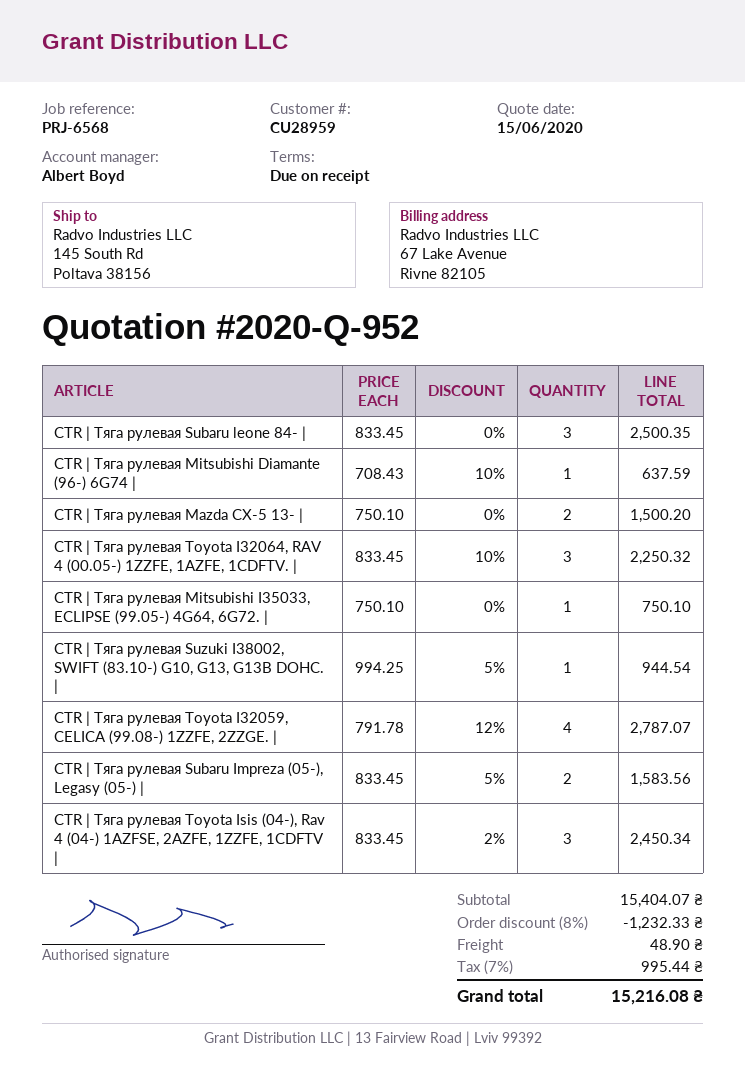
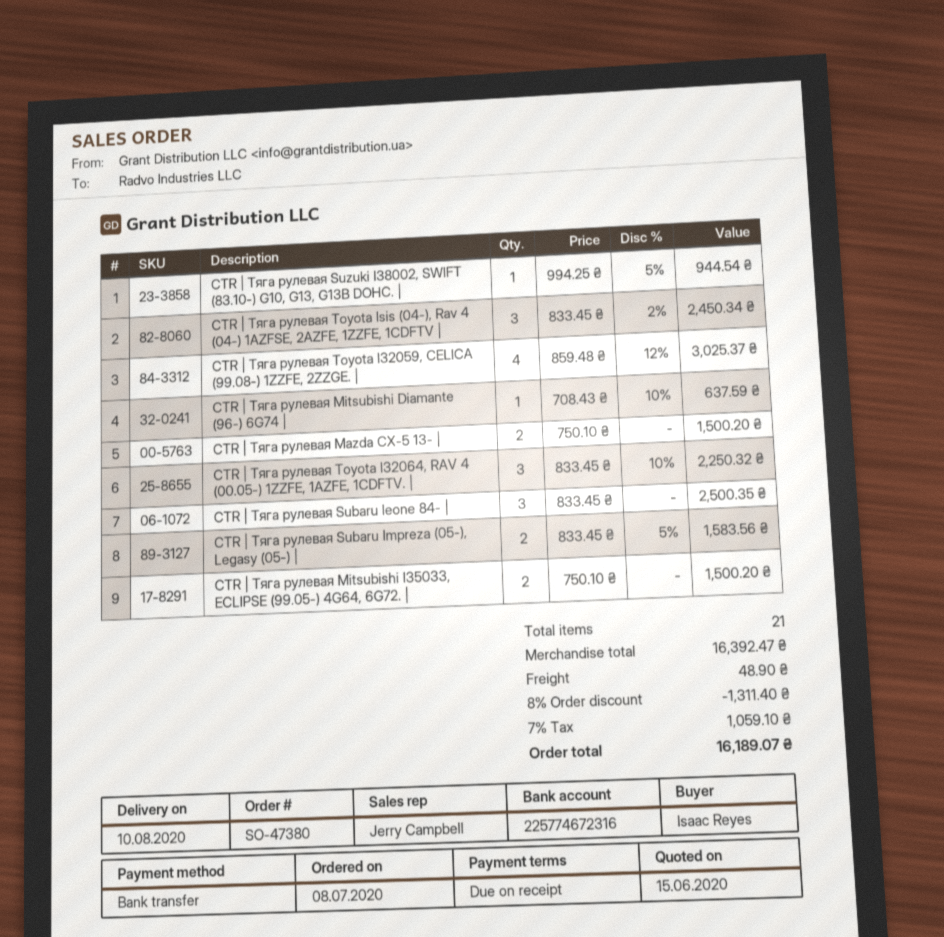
sales rep: Albert Boyd -> Jerry Campbell
CTR | Тяга рулевая Mitsubishi I35033, ECLIPSE (99.05-) 4G64, 6G72. |: 1 x 750.10 = 750.10 -> 2 x 750.10 = 1500.20
CTR | Тяга рулевая Toyota I32059, CELICA (99.08-) 1ZZFE, 2ZZGE. |: 4 x 791.78 - 12% = 2787.07 -> 4 x 859.48 - 12% = 3025.37
subtotal: 15404.07 -> 16392.47
discount: 8% = 1232.33 -> 8% = 1311.40
tax: 7% = 995.44 -> 7% = 1059.10
total: 15216.08 -> 16189.07

